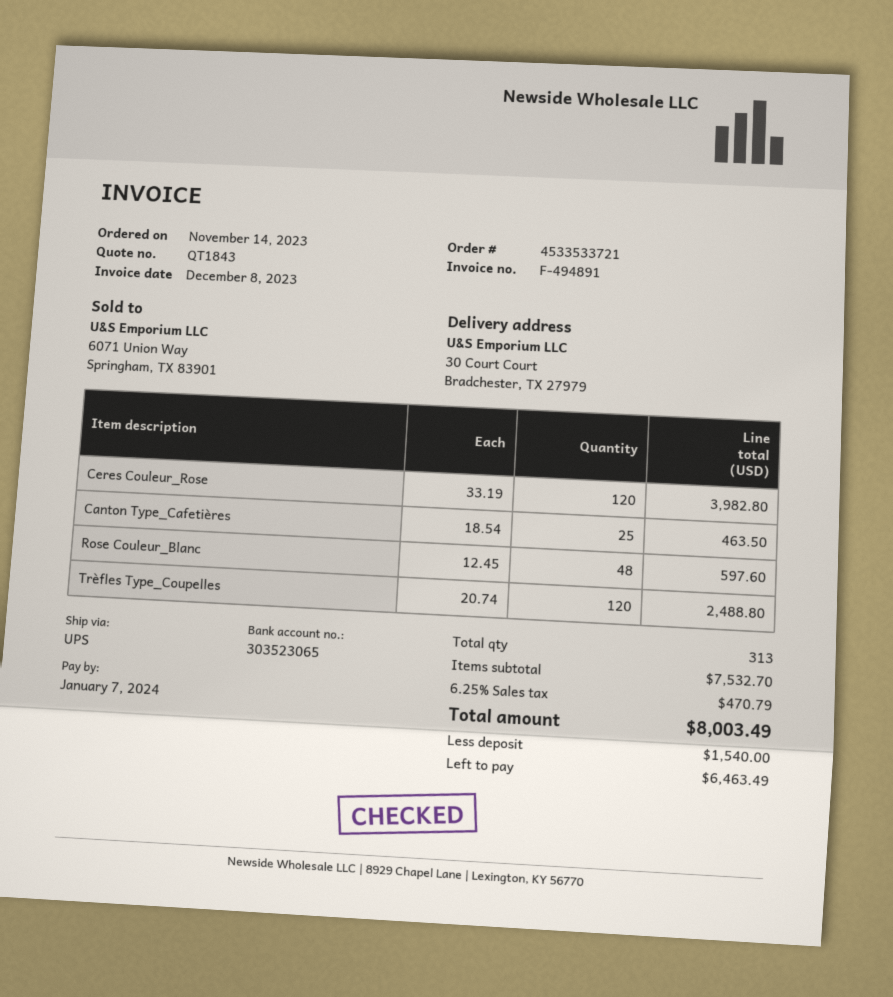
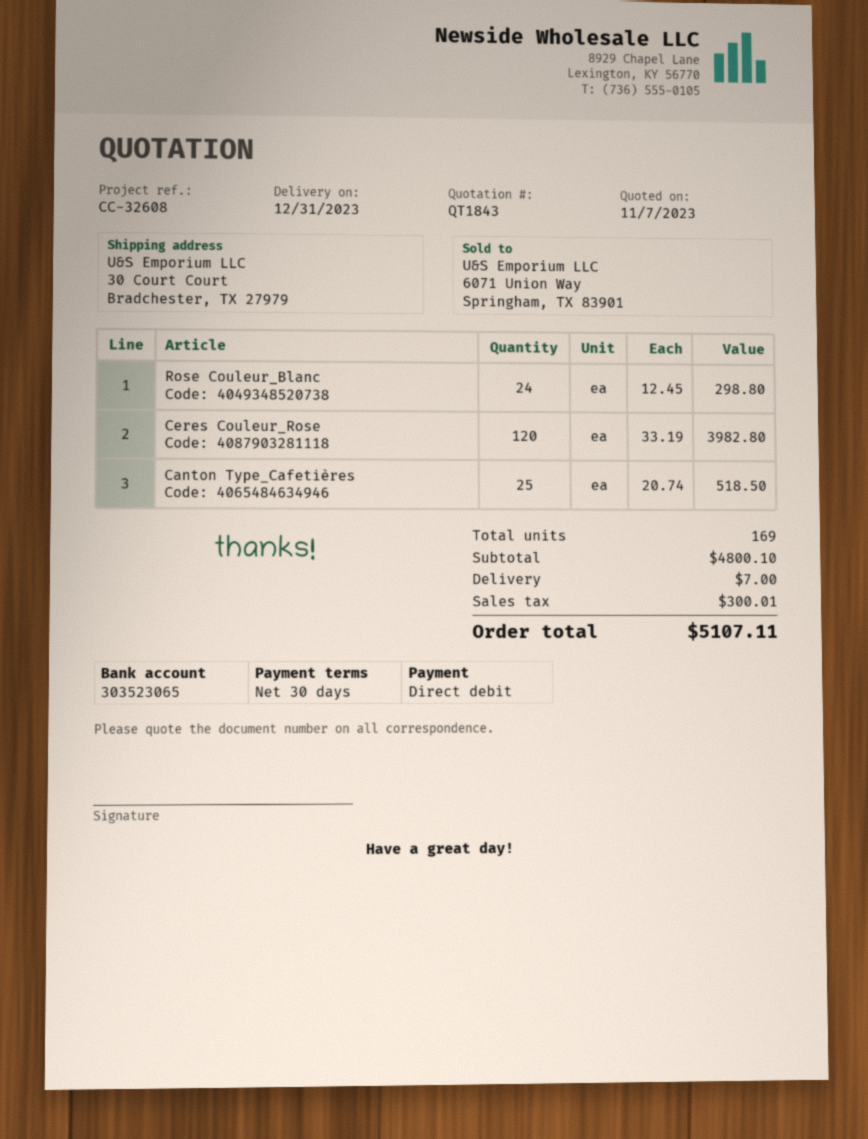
Canton Type_Cafetières: 25 x 18.54 = 463.50 -> 25 x 20.74 = 518.50
Rose Couleur_Blanc: 48 x 12.45 = 597.60 -> 24 x 12.45 = 298.80
Trèfles Type_Coupelles: 120 x 20.74 = 2488.80 -> none
total quantity: 313 -> 169
subtotal: 7532.70 -> 4800.10
shipping: none -> 7.00
tax: 470.79 -> 300.01
total: 8003.49 -> 5107.11

